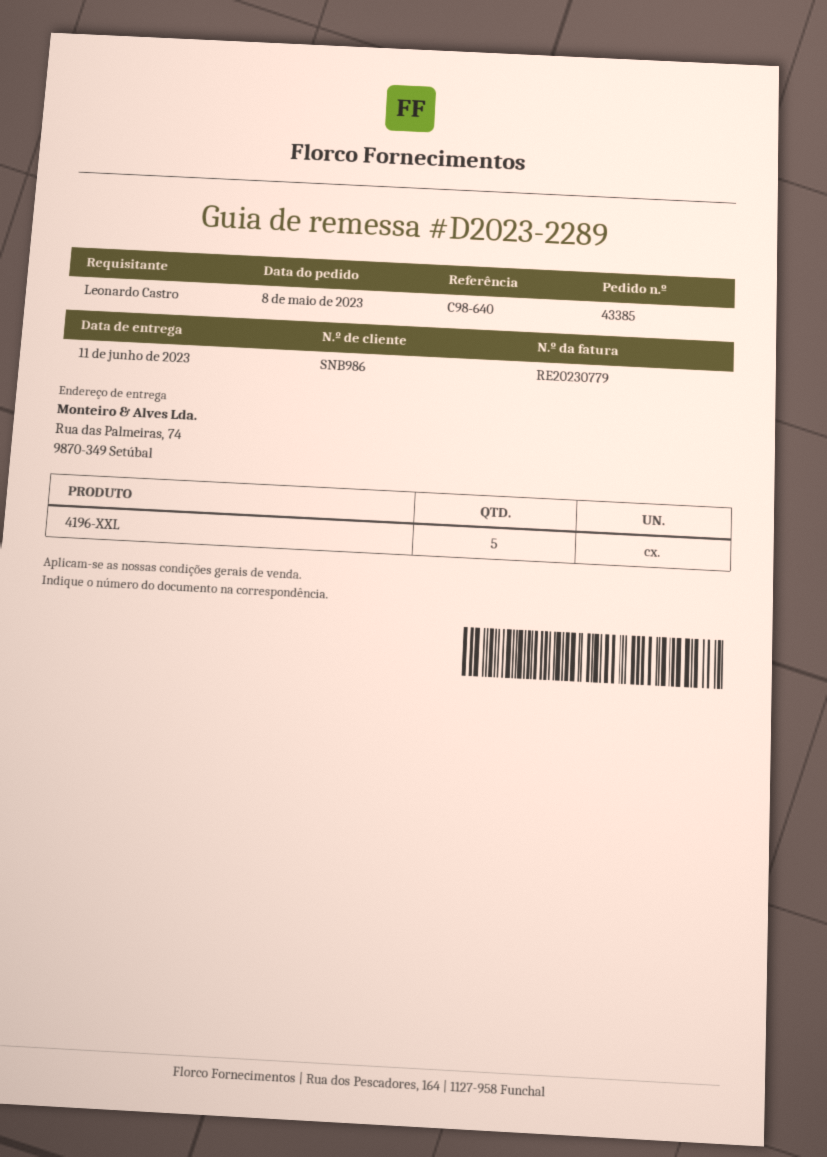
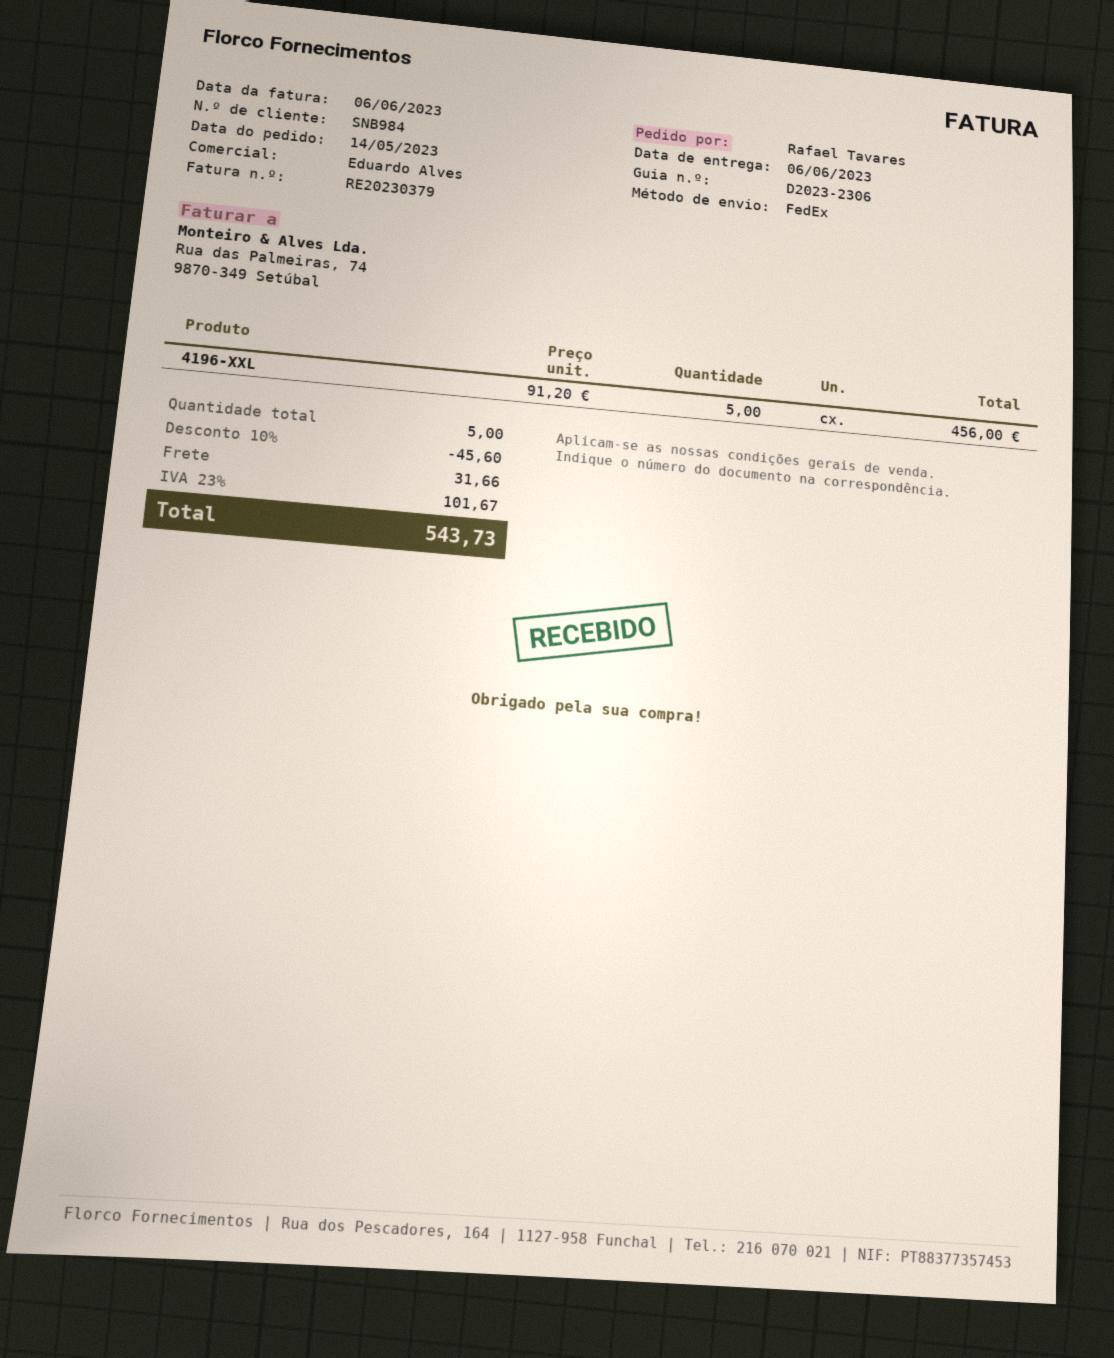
order date: 2023-05-08 -> 2023-05-14
delivery note number: D2023-2289 -> D2023-2306
delivery date: 2023-06-11 -> 2023-06-06
invoice number: RE20230779 -> RE20230379
customer number: SNB986 -> SNB984
ordered by: Leonardo Castro -> Rafael Tavares

